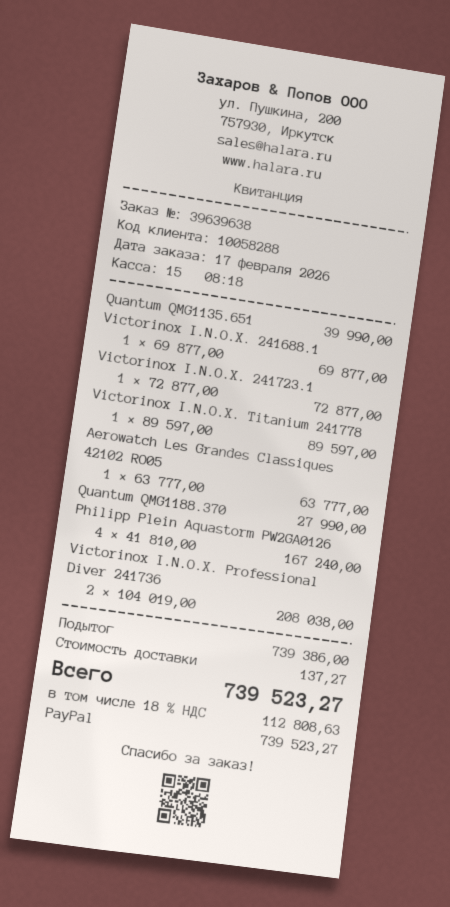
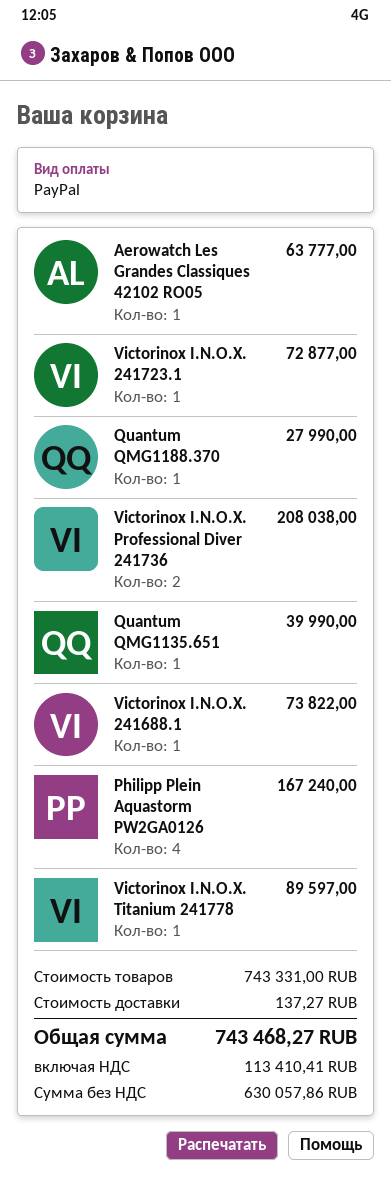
Victorinox I.N.O.X. 241688.1: 1 for 69877.00 -> 1 for 73822.00
subtotal: 739386.00 -> 743331.00
tax: 112808.63 -> 113410.41
total: 739523.27 -> 743468.27

